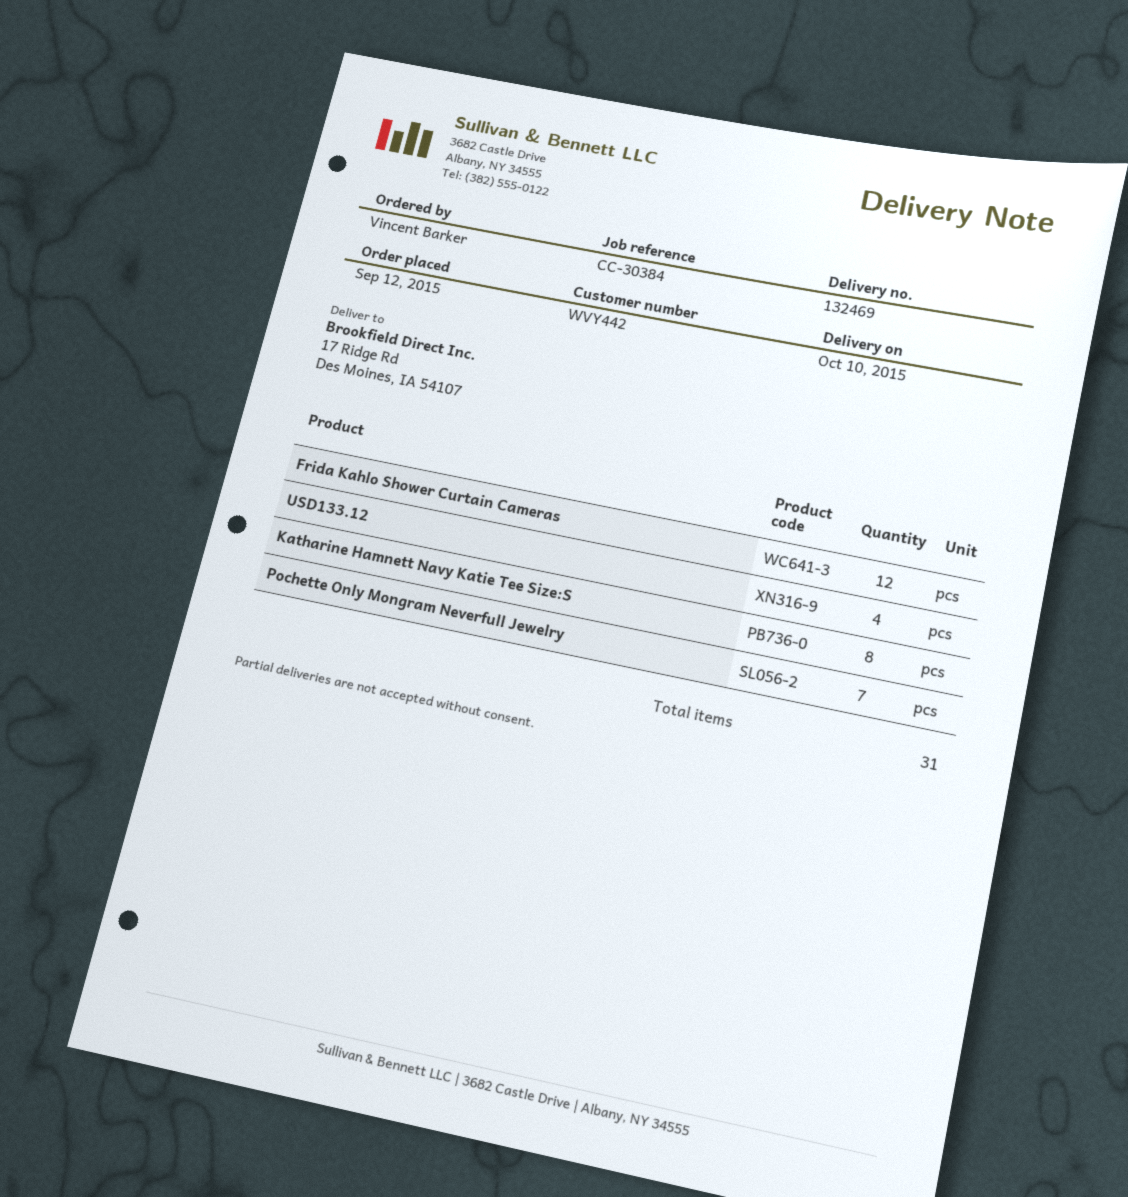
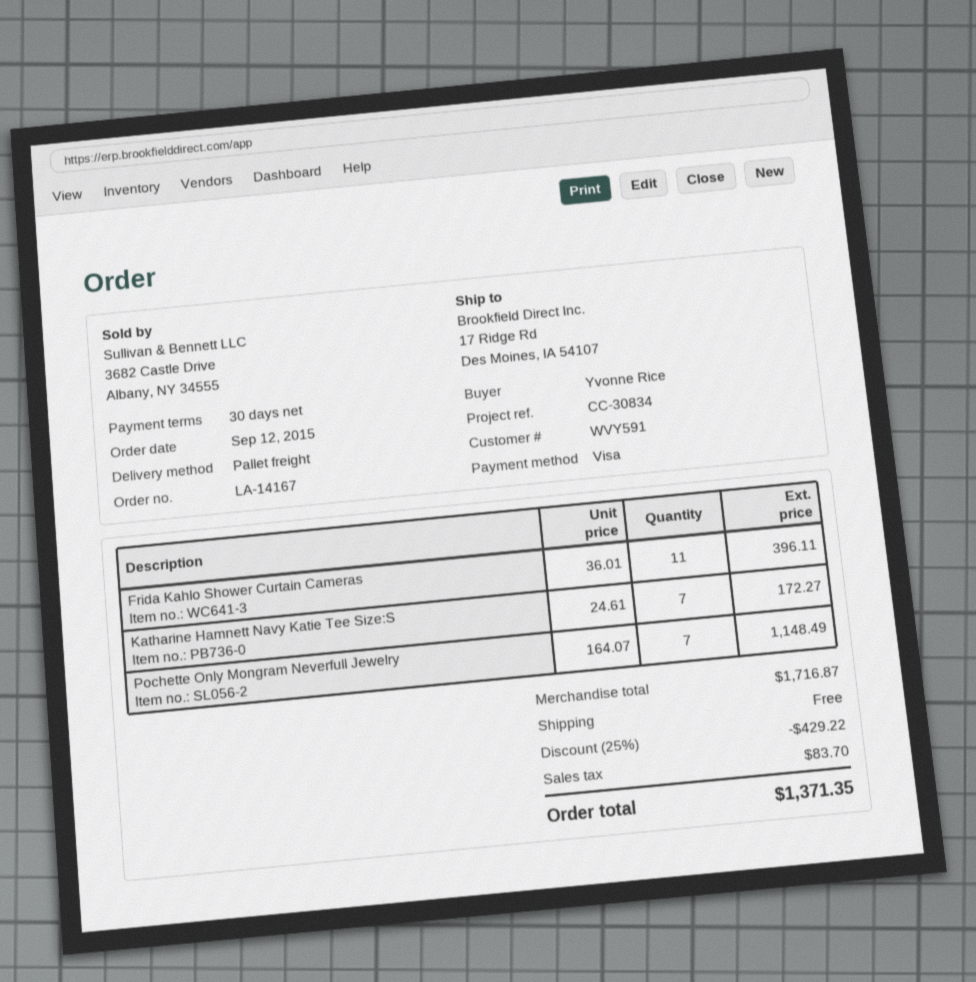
customer number: WVY442 -> WVY591
reference: CC-30384 -> CC-30834
ordered by: Vincent Barker -> Yvonne Rice
Frida Kahlo Shower Curtain Cameras: 12 -> 11
USD133.12: 4 -> none
Katharine Hamnett Navy Katie Tee Size:S: 8 -> 7

